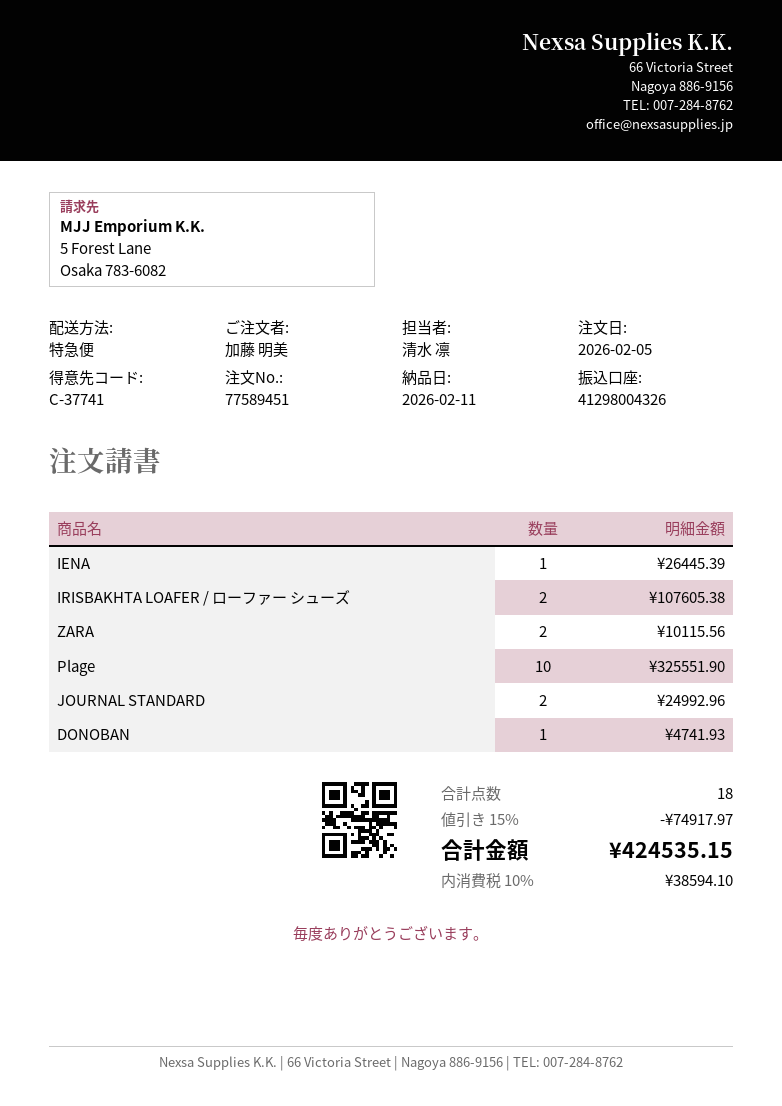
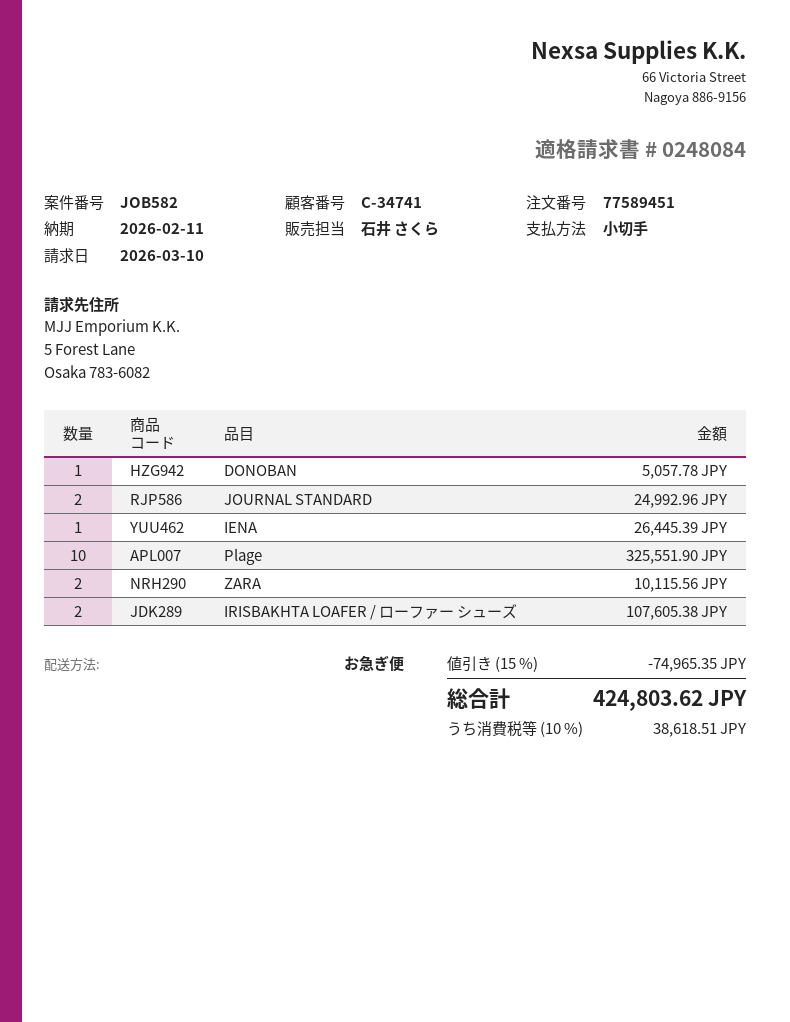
customer number: C-37741 -> C-34741
sales rep: 清水 凛 -> 石井 さくら
DONOBAN: 1 for 4741.93 -> 1 for 5057.78
discount: 15% = 74917.97 -> 15% = 74965.35
tax: 10% = 38594.10 -> 10% = 38618.51
total: 424535.15 -> 424803.62

